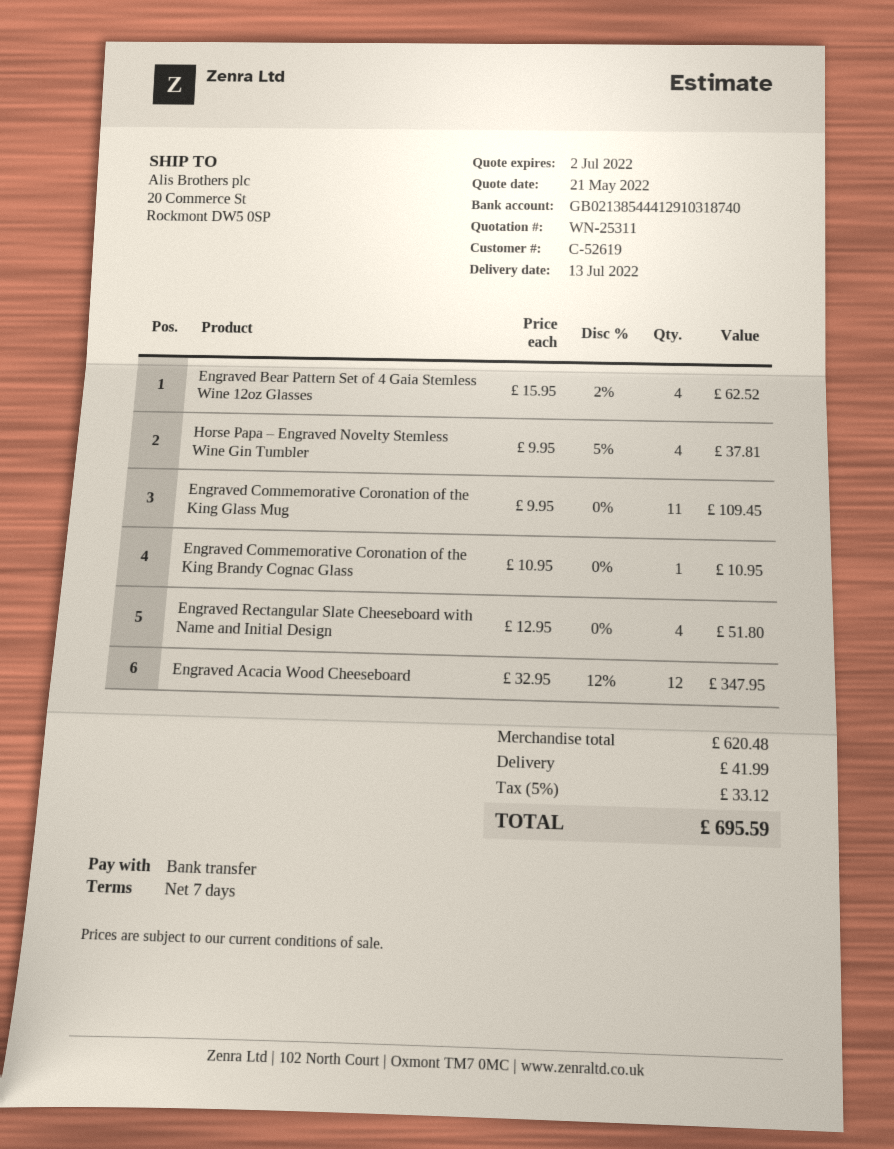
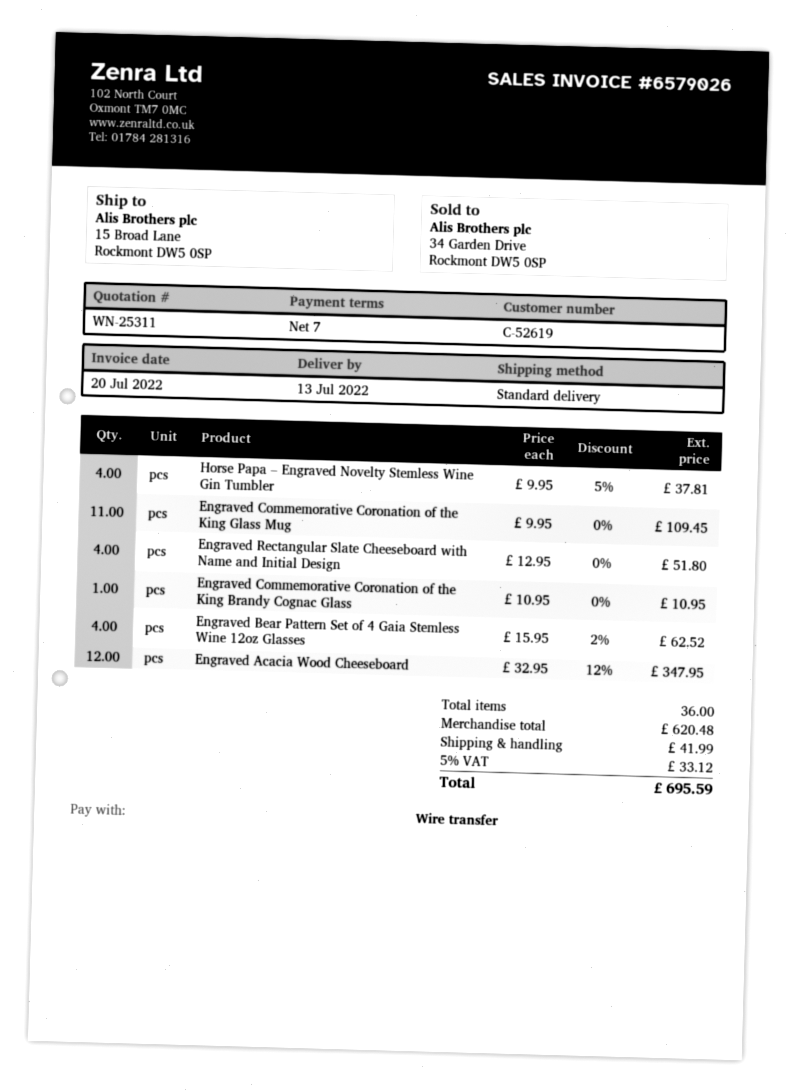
ship to: 20 Commerce St, Rockmont DW5 0SP -> 15 Broad Lane, Rockmont DW5 0SP

